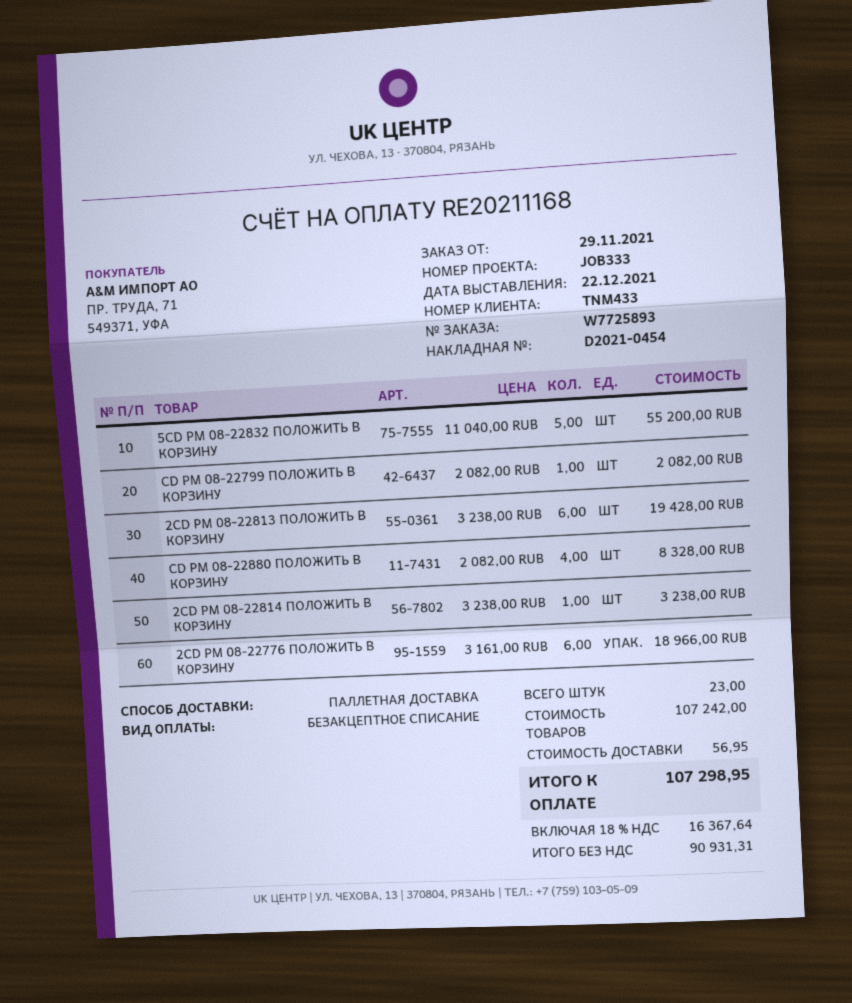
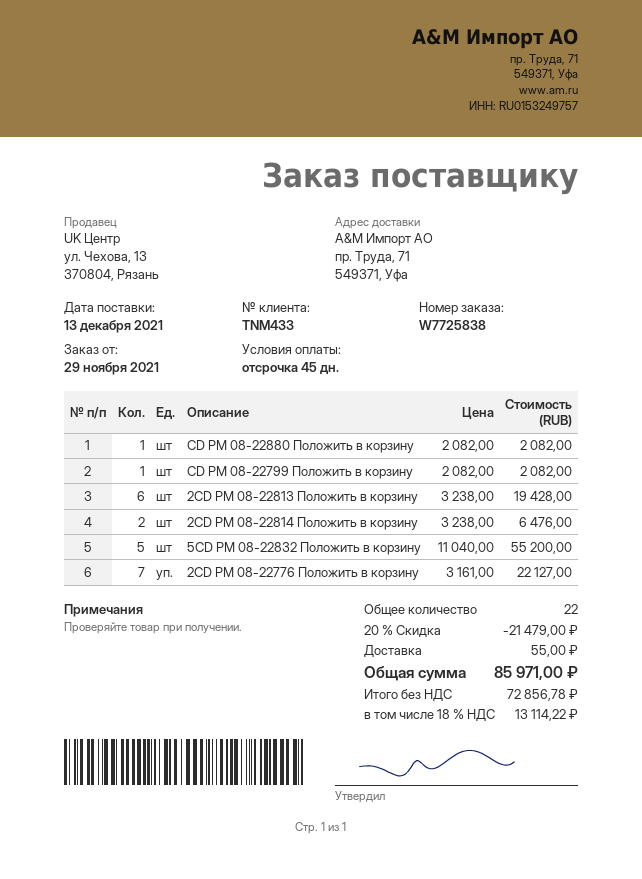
order number: W7725893 -> W7725838
CD PM 08-22880 ПОЛОЖИТЬ В КОРЗИНУ: 4 x 2082.00 = 8328.00 -> 1 x 2082.00 = 2082.00
2CD PM 08-22814 ПОЛОЖИТЬ В КОРЗИНУ: 1 x 3238.00 = 3238.00 -> 2 x 3238.00 = 6476.00
2CD PM 08-22776 ПОЛОЖИТЬ В КОРЗИНУ: 6 x 3161.00 = 18966.00 -> 7 x 3161.00 = 22127.00
total quantity: 23 -> 22
discount: none -> 20% = 21479.00
shipping: 56.95 -> 55.00
net: 90931.31 -> 72856.78
tax: 18% = 16367.64 -> 18% = 13114.22
total: 107298.95 -> 85971.00

